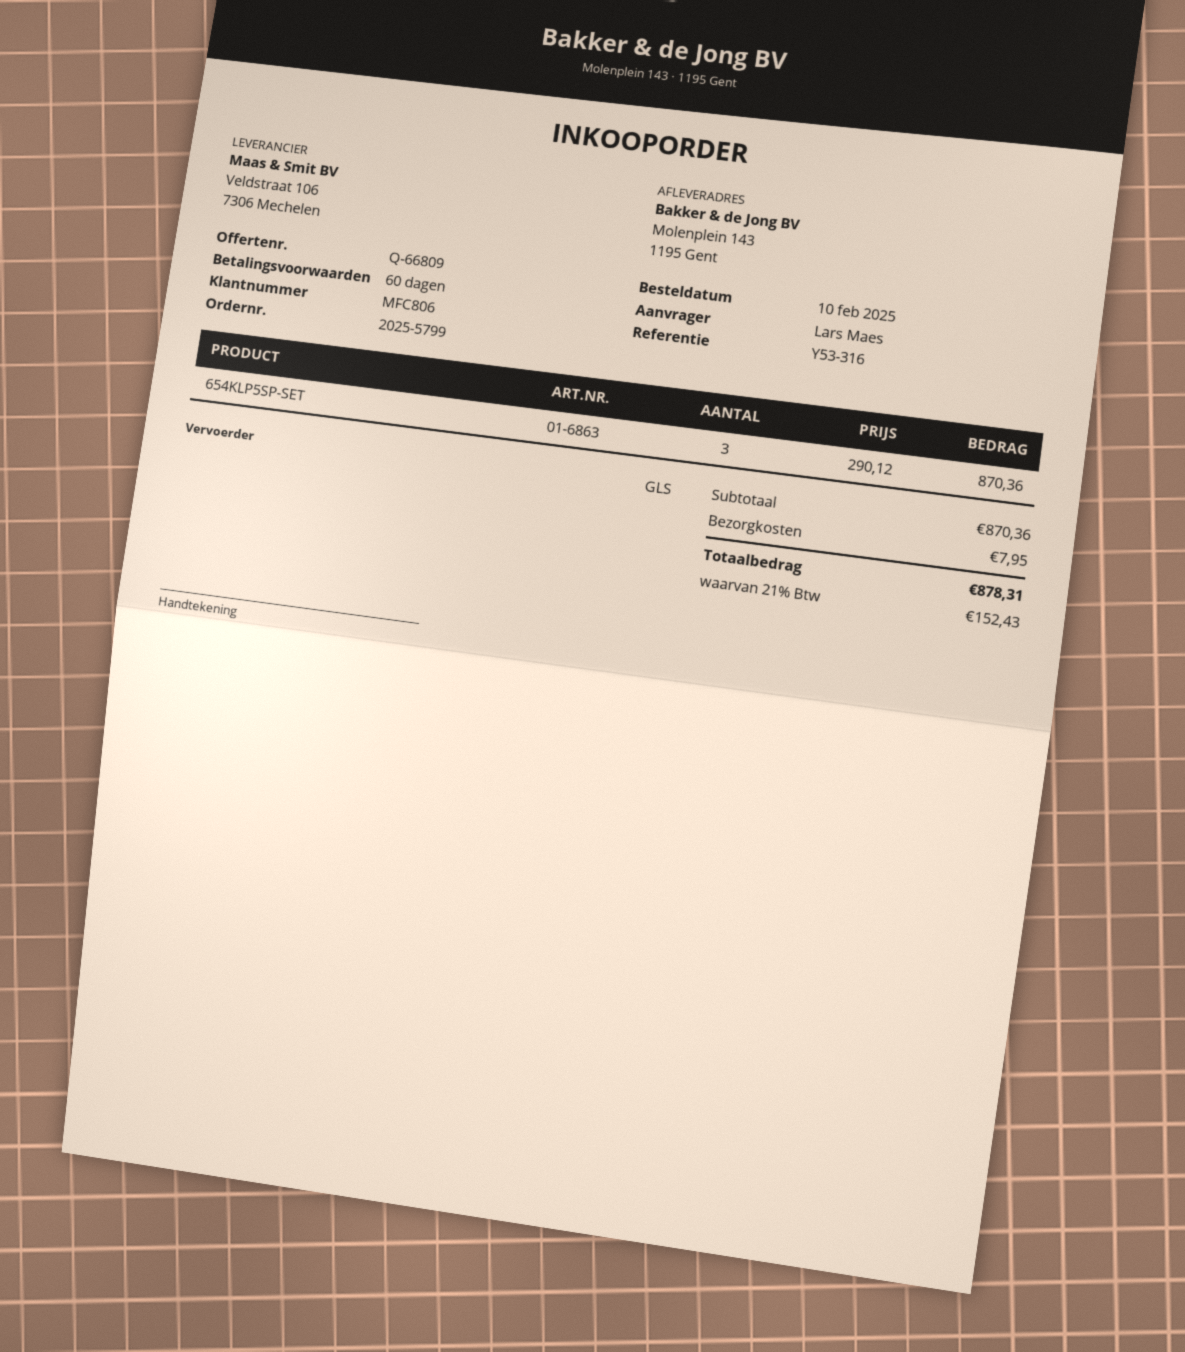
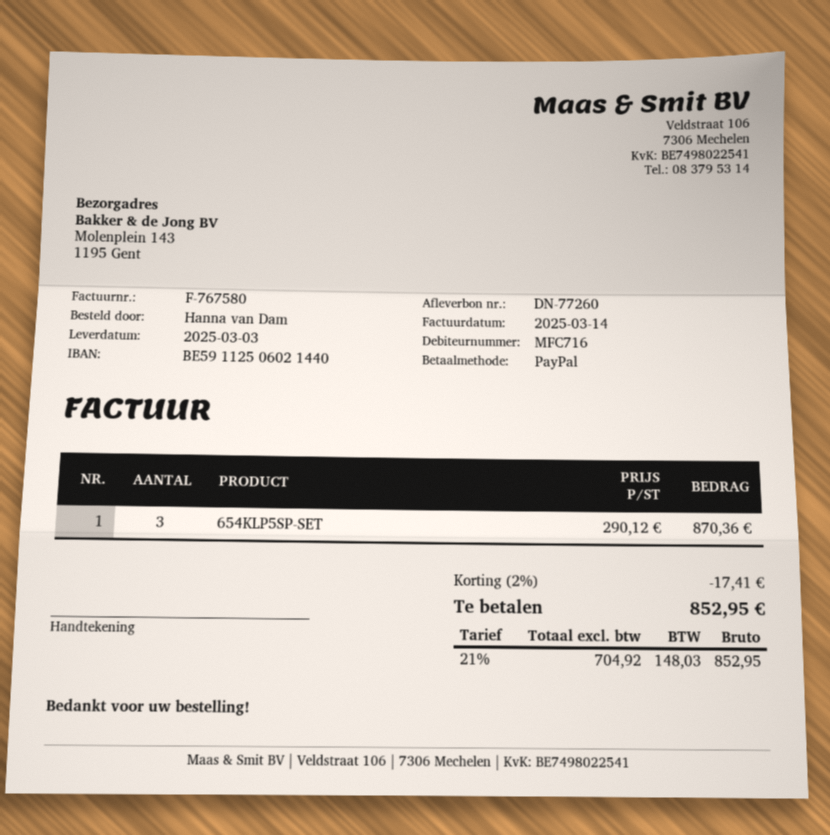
customer number: MFC806 -> MFC716
ordered by: Lars Maes -> Hanna van Dam
discount: none -> 2% = 17.41
shipping: 7.95 -> none
tax: 21% = 152.43 -> 21% = 148.03
total: 878.31 -> 852.95

